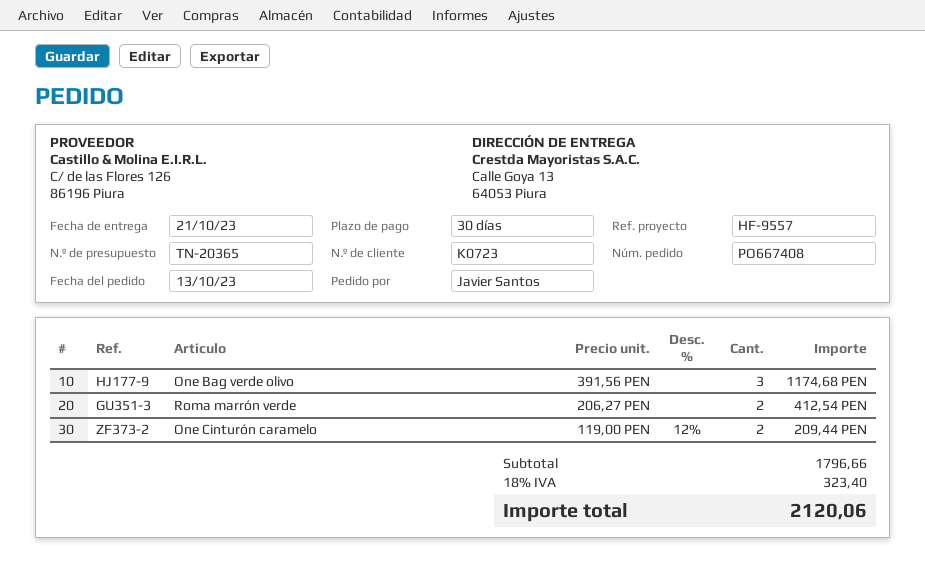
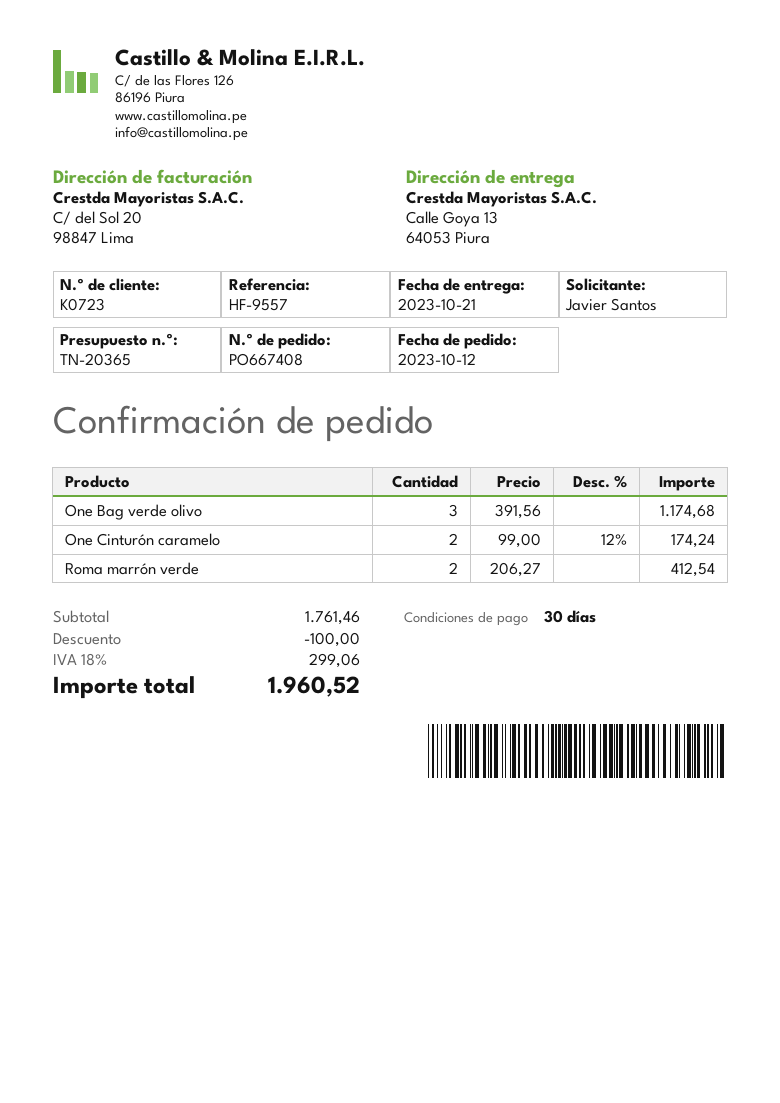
order date: 2023-10-13 -> 2023-10-12
One Cinturón caramelo: 2 x 119.00 - 12% = 209.44 -> 2 x 99.00 - 12% = 174.24
subtotal: 1796.66 -> 1761.46
discount: none -> 100.00
tax: 18% = 323.40 -> 18% = 299.06
total: 2120.06 -> 1960.52

